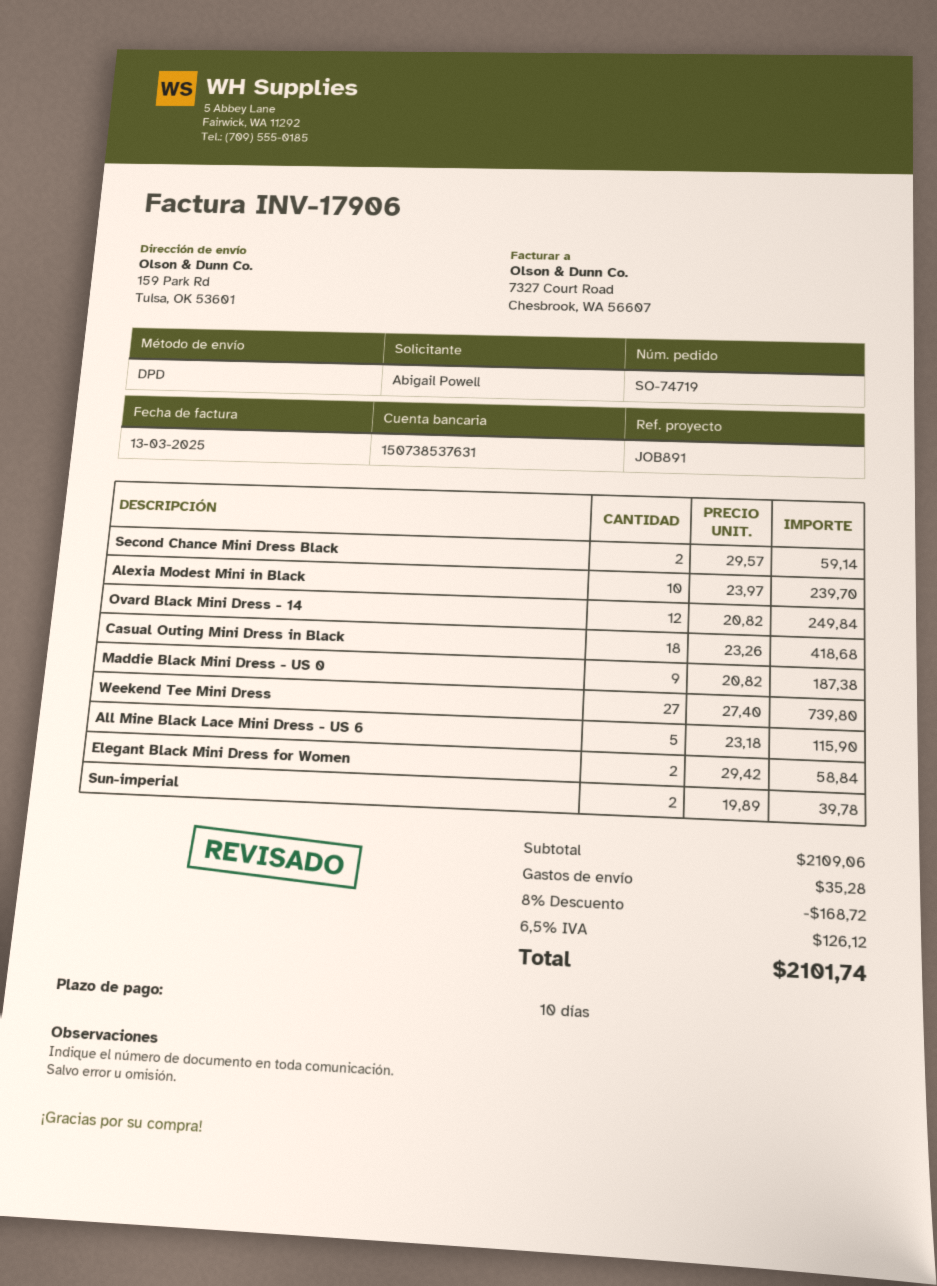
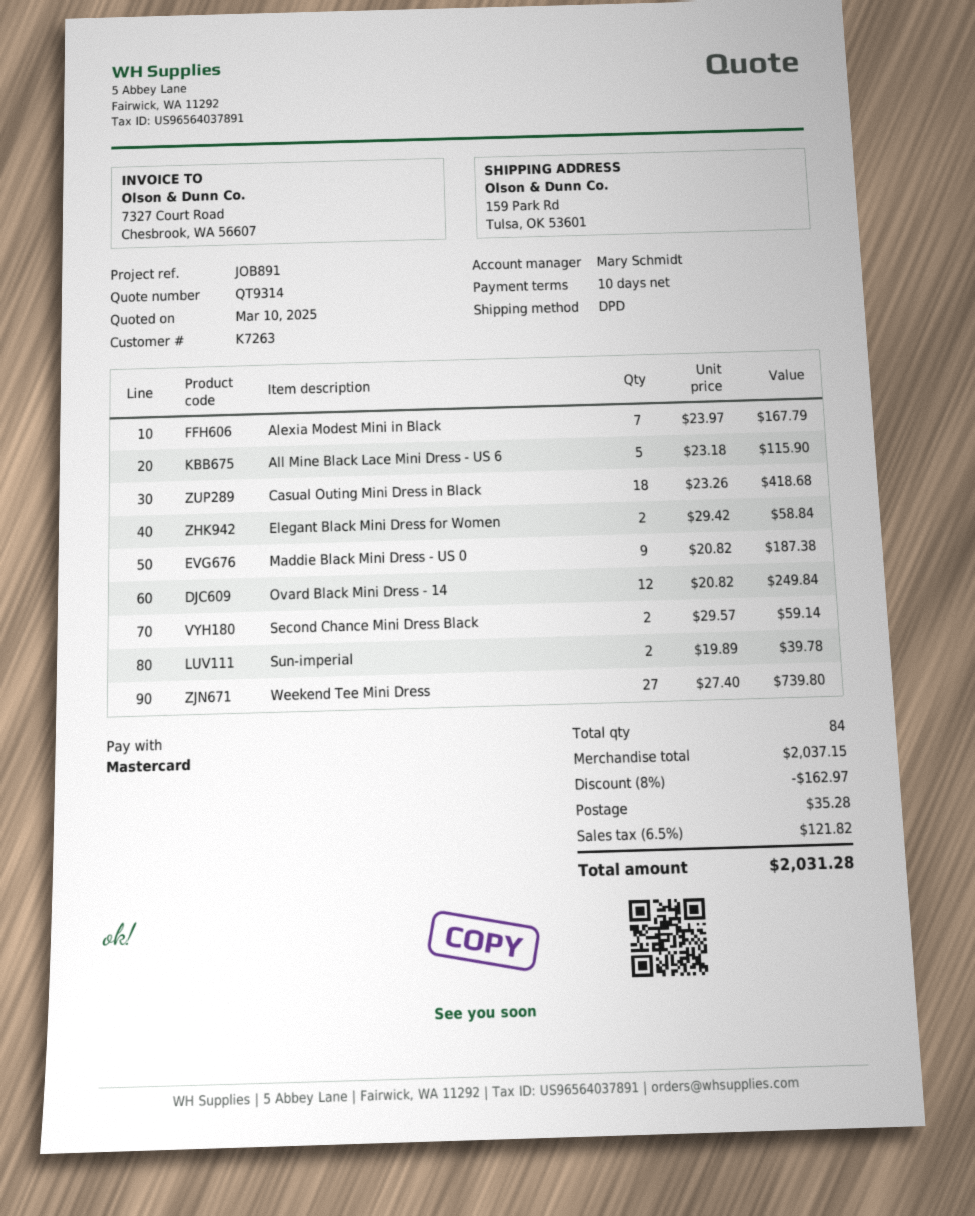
Alexia Modest Mini in Black: 10 x 23.97 = 239.70 -> 7 x 23.97 = 167.79
subtotal: 2109.06 -> 2037.15
discount: 8% = 168.72 -> 8% = 162.97
tax: 6.5% = 126.12 -> 6.5% = 121.82
total: 2101.74 -> 2031.28

